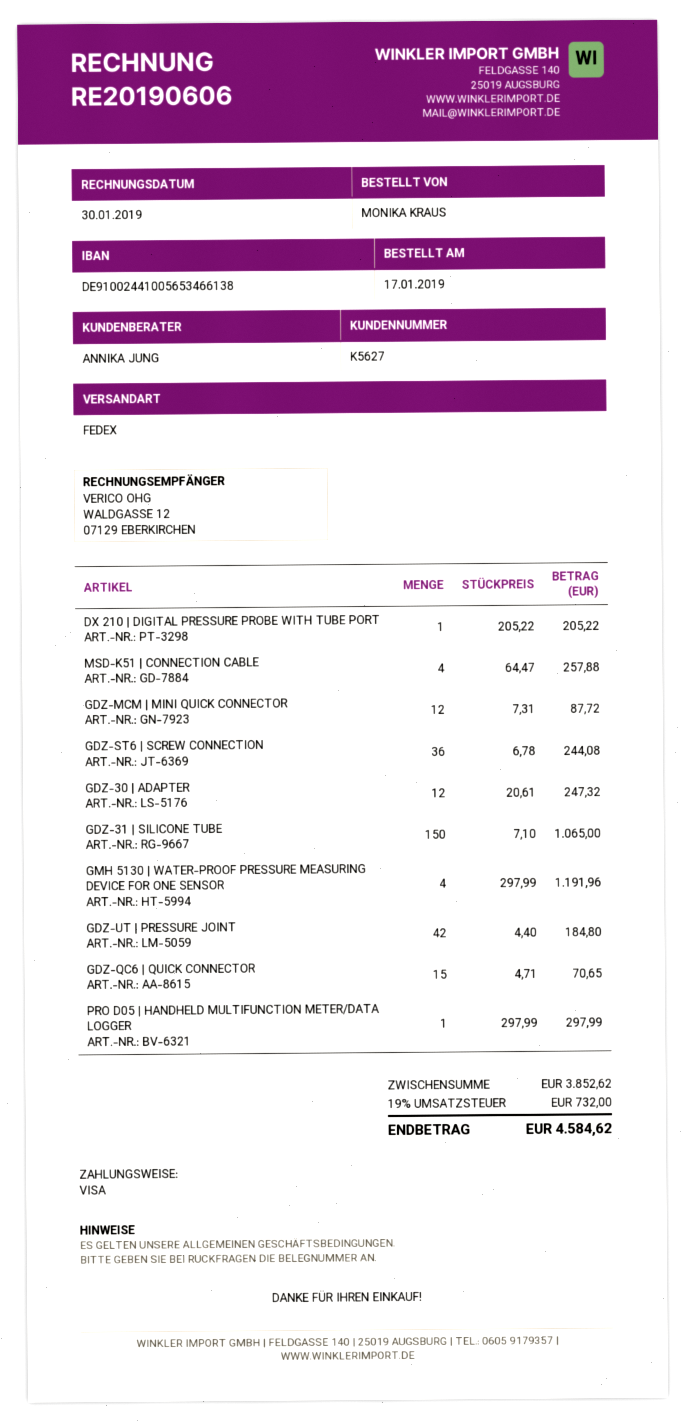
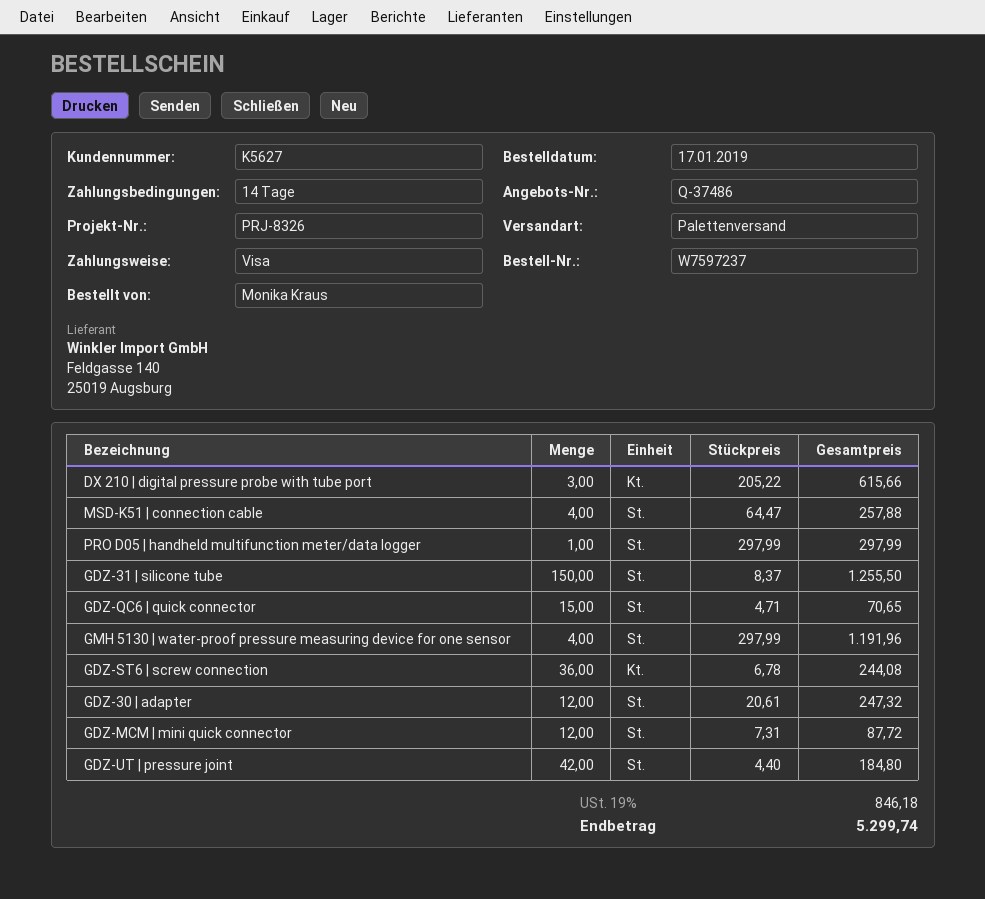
shipping method: FedEx -> pallet freight
DX 210 | DIGITAL PRESSURE PROBE WITH TUBE PORT: 1 x 205.22 = 205.22 -> 3 x 205.22 = 615.66
GDZ-31 | SILICONE TUBE: 150 x 7.10 = 1065.00 -> 150 x 8.37 = 1255.50
tax: 19% = 732.00 -> 19% = 846.18
total: 4584.62 -> 5299.74

